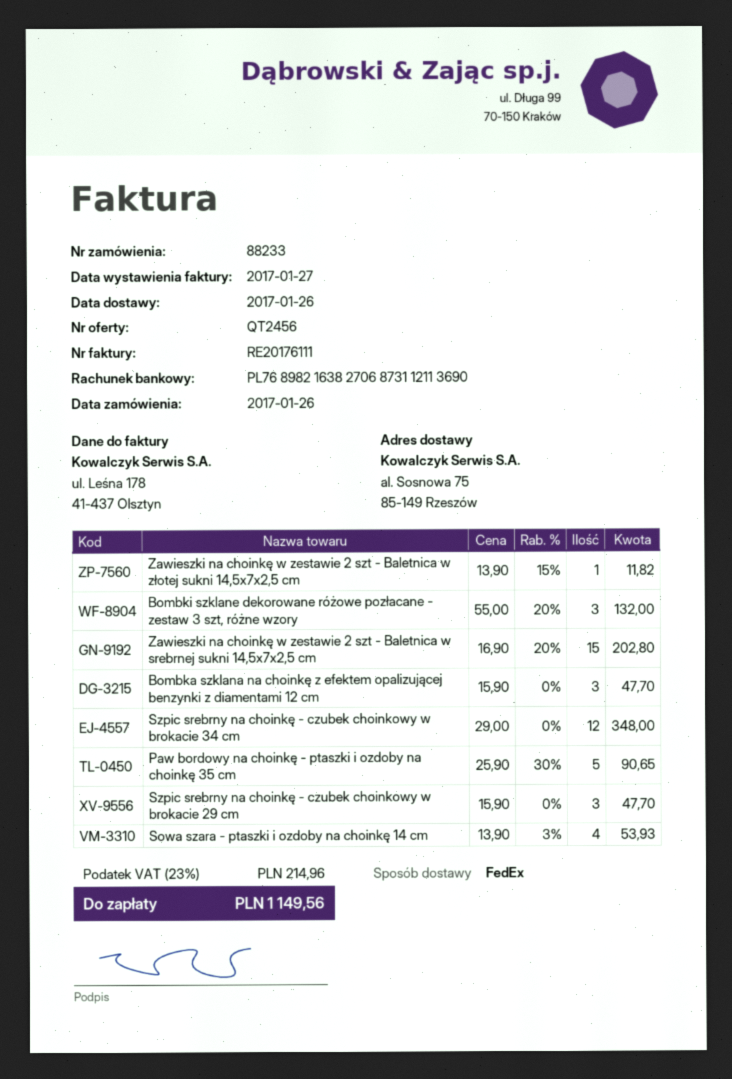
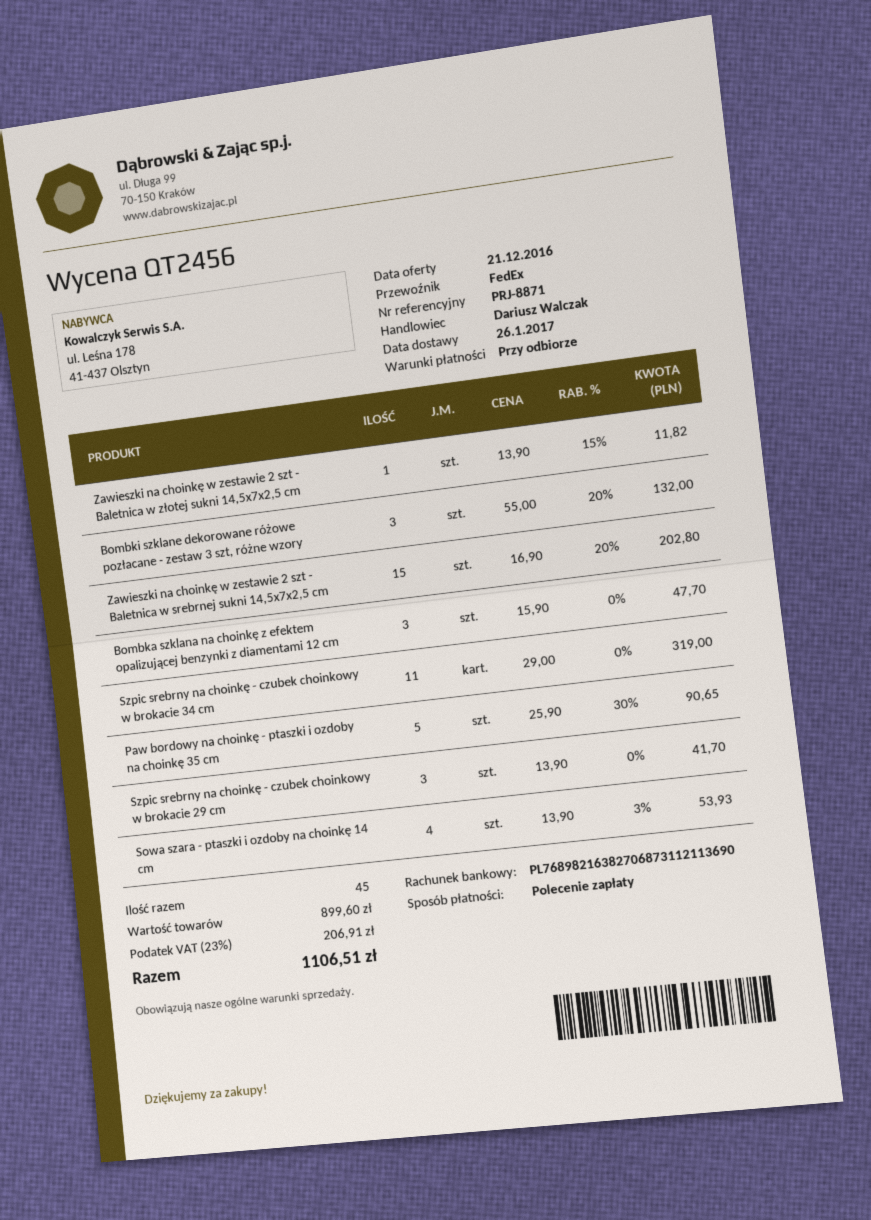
Szpic srebrny na choinkę - czubek choinkowy w brokacie 34 cm: 12 x 29.00 = 348.00 -> 11 x 29.00 = 319.00
Szpic srebrny na choinkę - czubek choinkowy w brokacie 29 cm: 3 x 15.90 = 47.70 -> 3 x 13.90 = 41.70
tax: 23% = 214.96 -> 23% = 206.91
total: 1149.56 -> 1106.51

